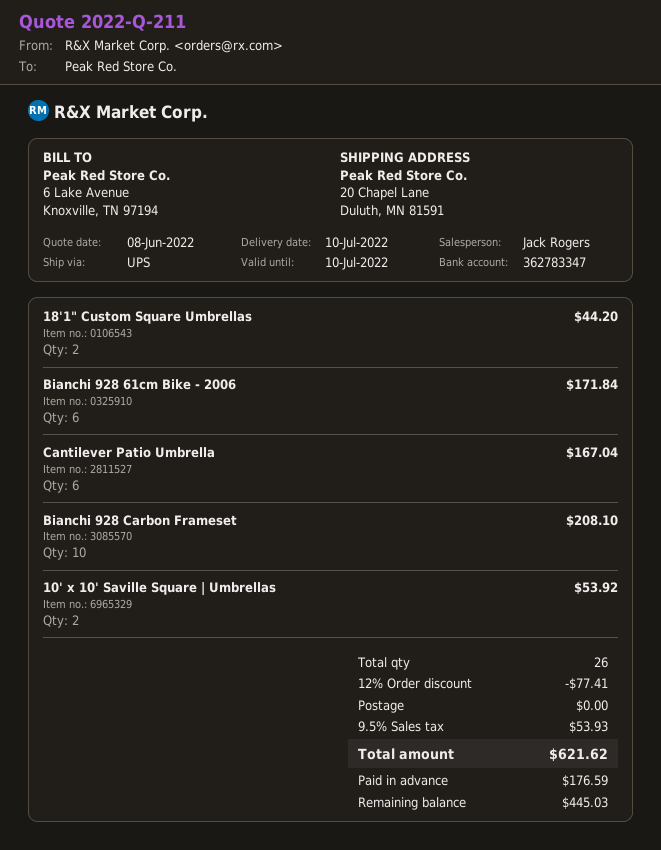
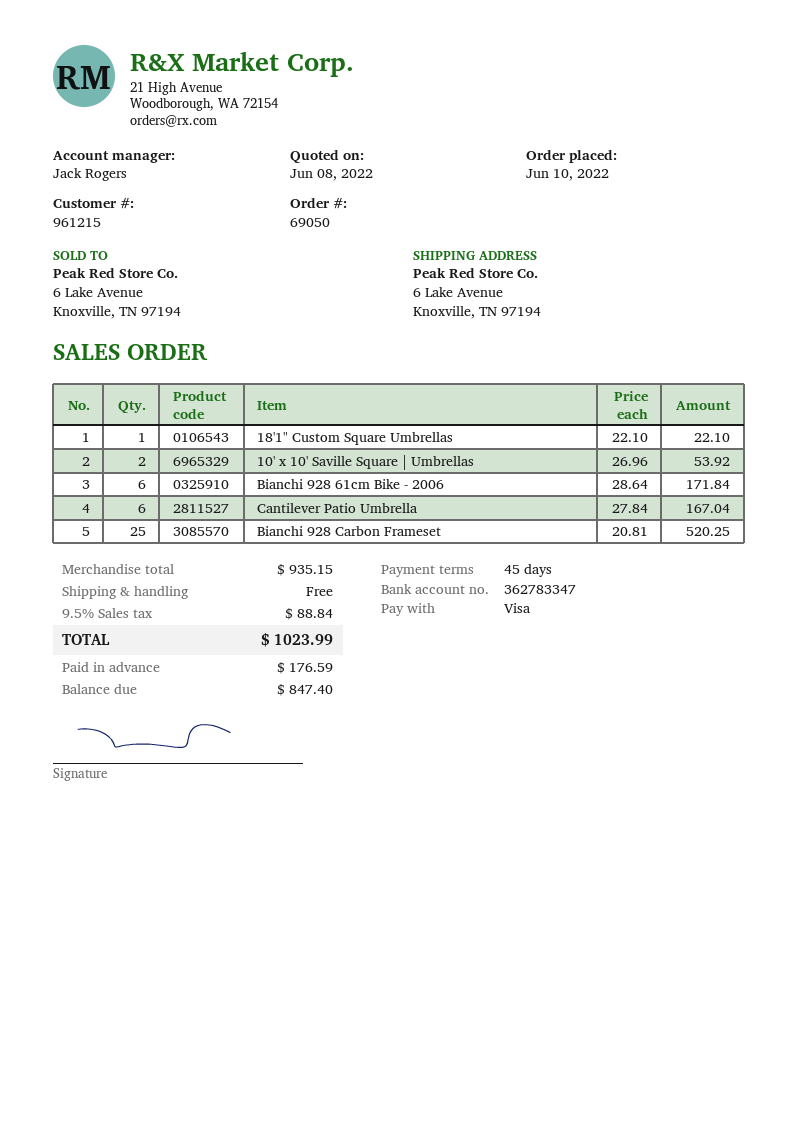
ship to: 20 Chapel Lane, Duluth, MN 81591 -> 6 Lake Avenue, Knoxville, TN 97194
18'1" Custom Square Umbrellas: 2 for 44.20 -> 1 for 22.10
Bianchi 928 Carbon Frameset: 10 for 208.10 -> 25 for 520.25
discount: 12% = 77.41 -> none
tax: 9.5% = 53.93 -> 9.5% = 88.84
total: 621.62 -> 1023.99
balance: 445.03 -> 847.40

